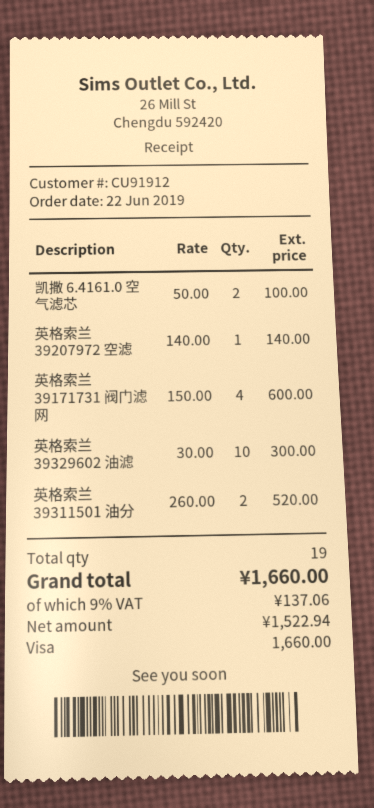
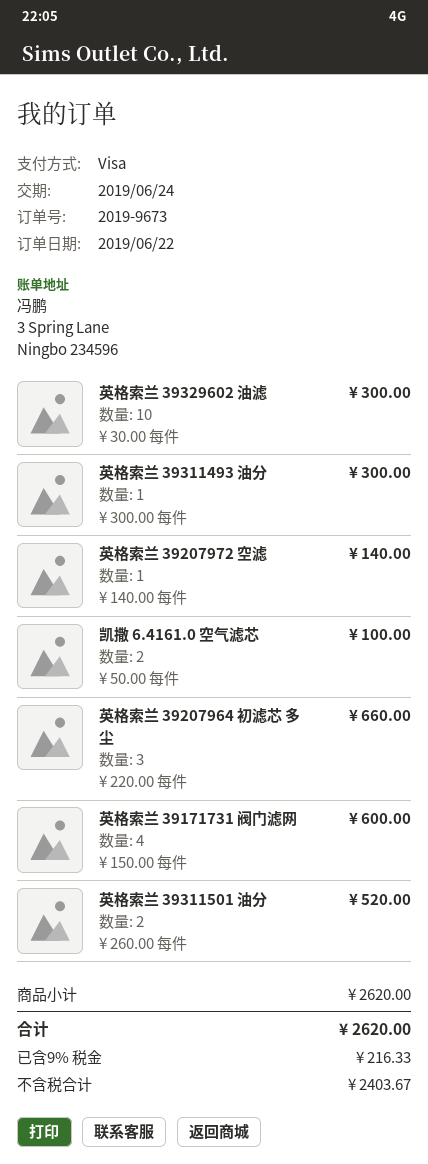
英格索兰 39311493 油分: none -> 1 x 300.00 = 300.00
英格索兰 39207964 初滤芯 多尘: none -> 3 x 220.00 = 660.00
net: 1522.94 -> 2403.67
tax: 9% = 137.06 -> 9% = 216.33
total: 1660.00 -> 2620.00

